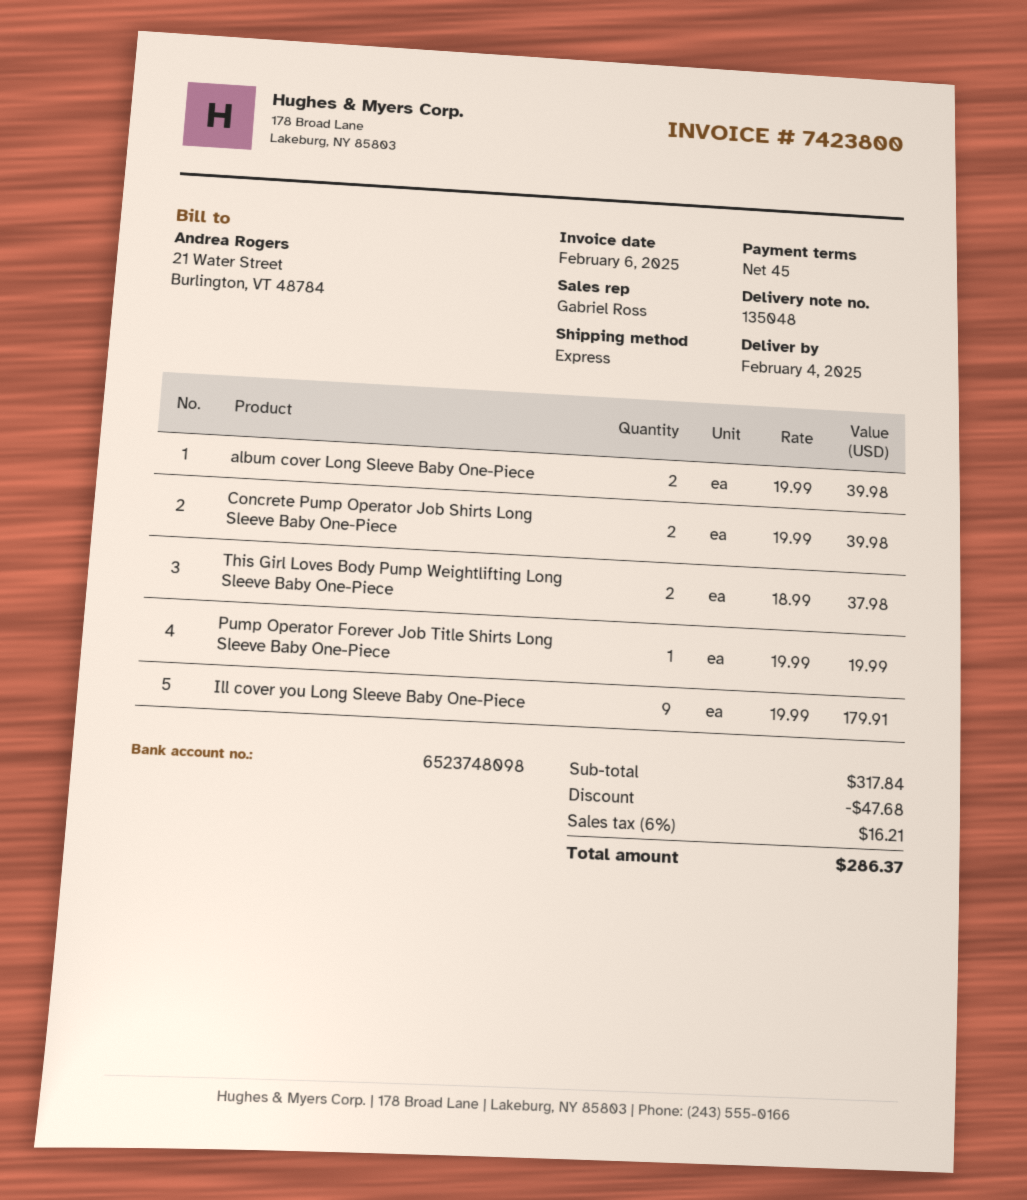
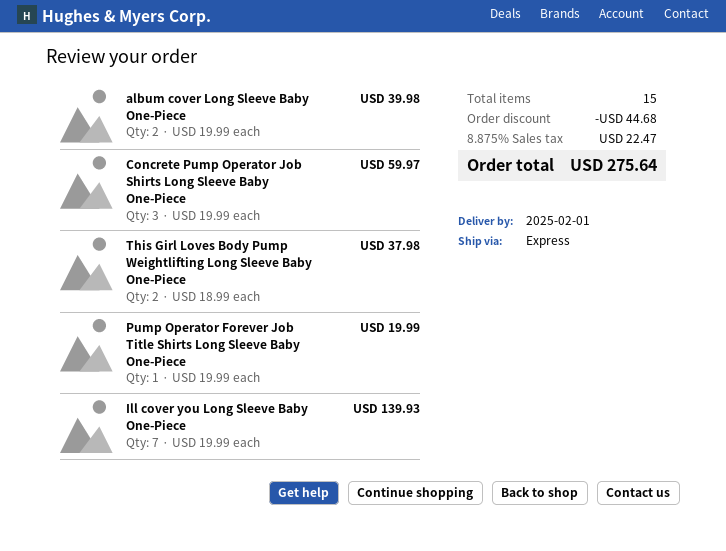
delivery date: 2025-02-04 -> 2025-02-01
Concrete Pump Operator Job Shirts Long Sleeve Baby One-Piece: 2 x 19.99 = 39.98 -> 3 x 19.99 = 59.97
Ill cover you Long Sleeve Baby One-Piece: 9 x 19.99 = 179.91 -> 7 x 19.99 = 139.93
discount: 47.68 -> 44.68
tax: 6% = 16.21 -> 8.875% = 22.47
total: 286.37 -> 275.64

